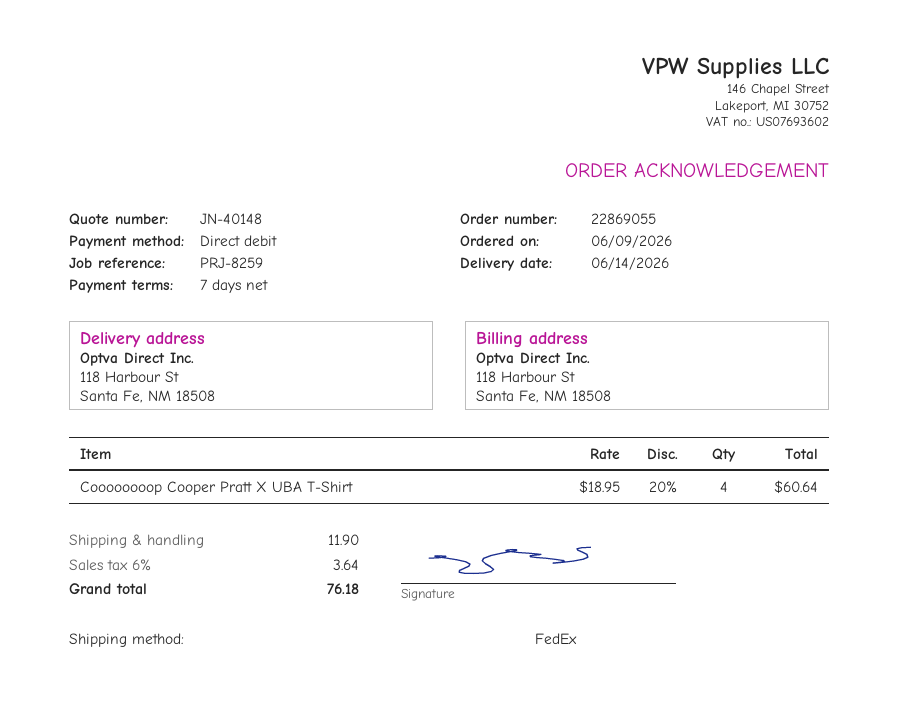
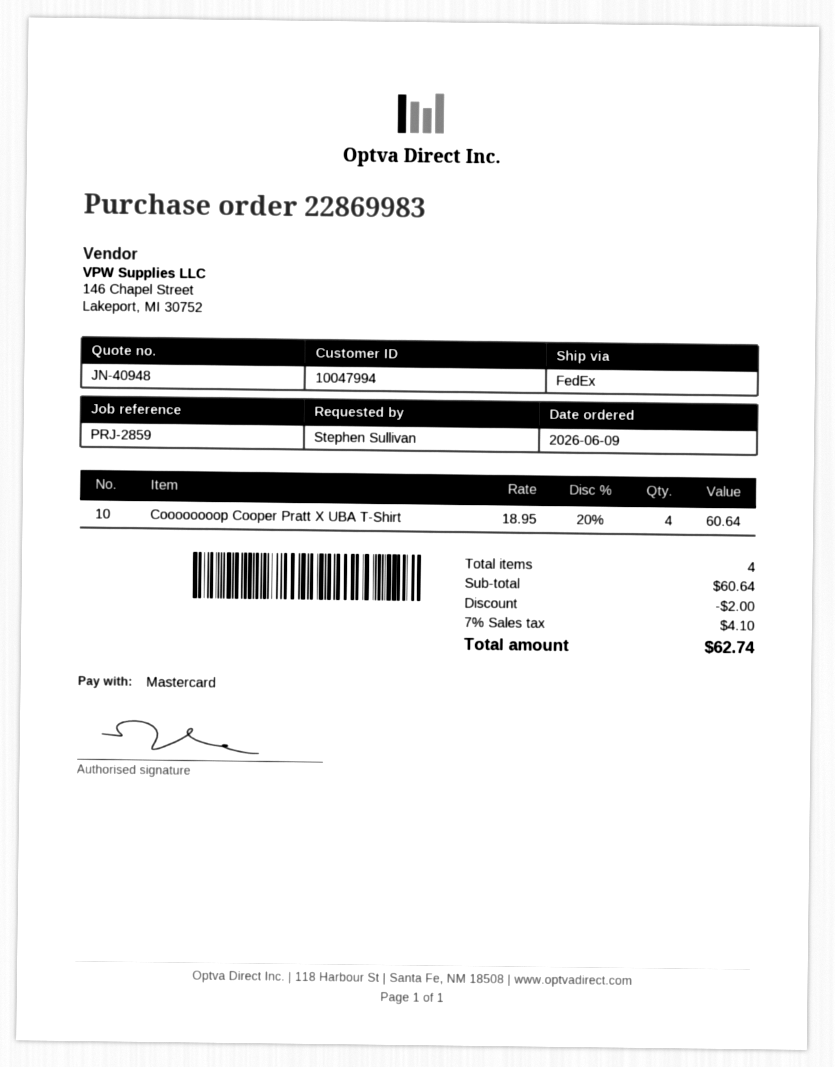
quote number: JN-40148 -> JN-40948
order number: 22869055 -> 22869983
reference: PRJ-8259 -> PRJ-2859
payment method: direct debit -> Mastercard
discount: none -> 2.00
shipping: 11.90 -> none
tax: 6% = 3.64 -> 7% = 4.10
total: 76.18 -> 62.74

